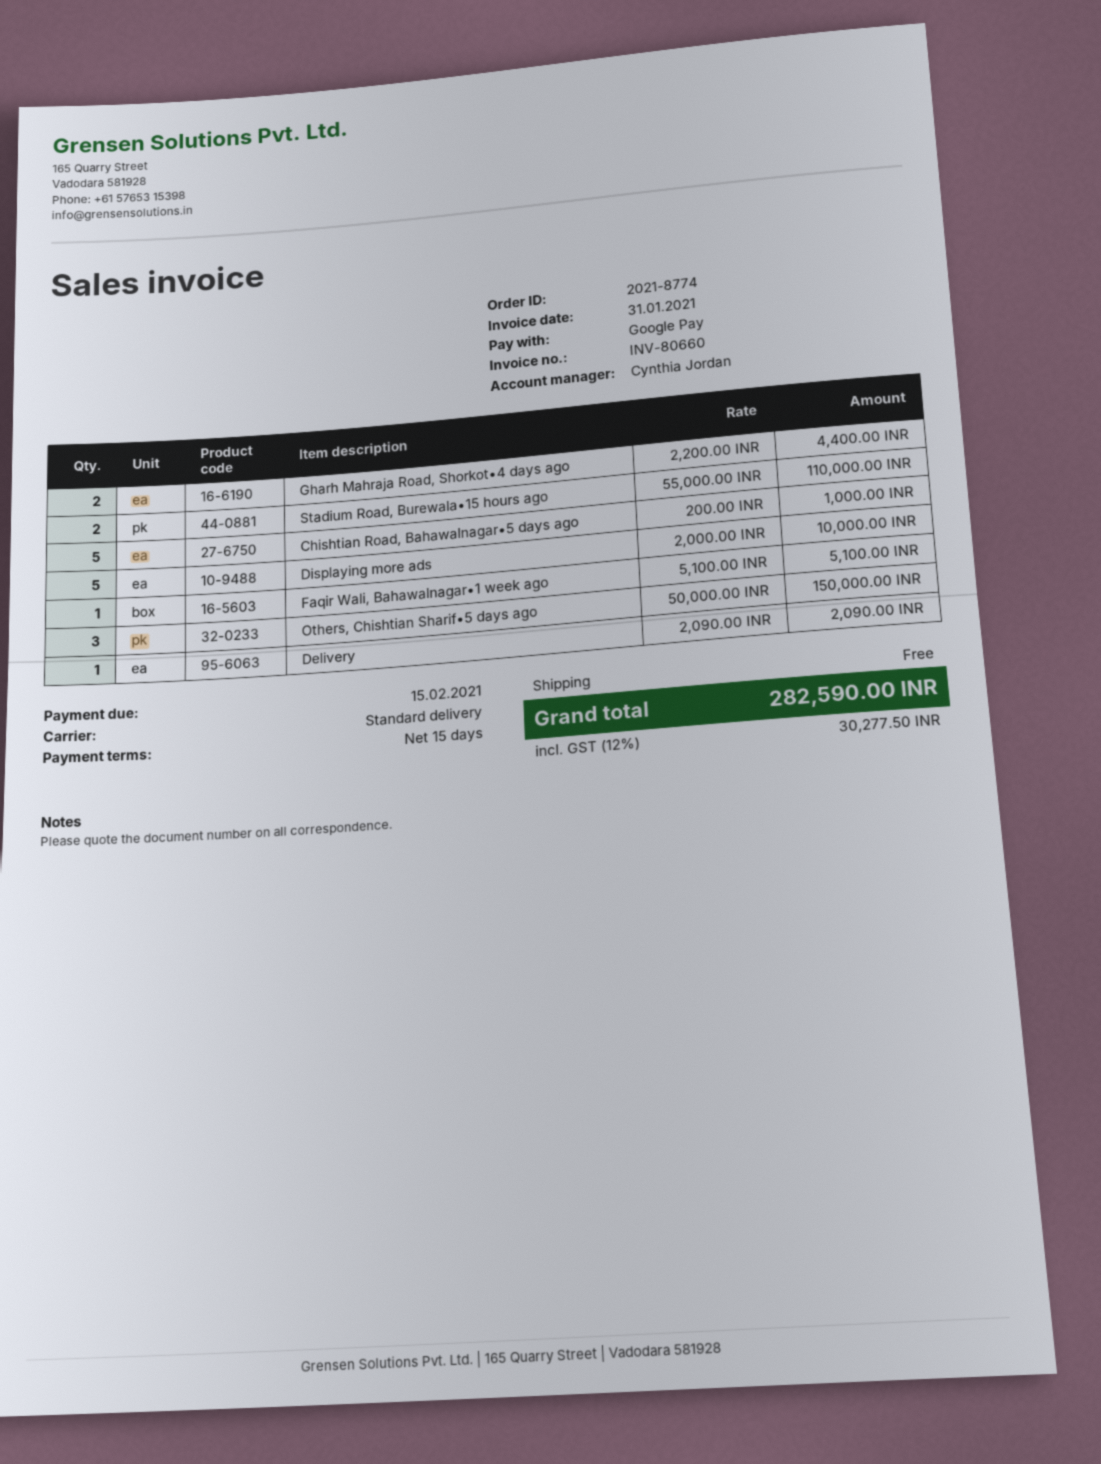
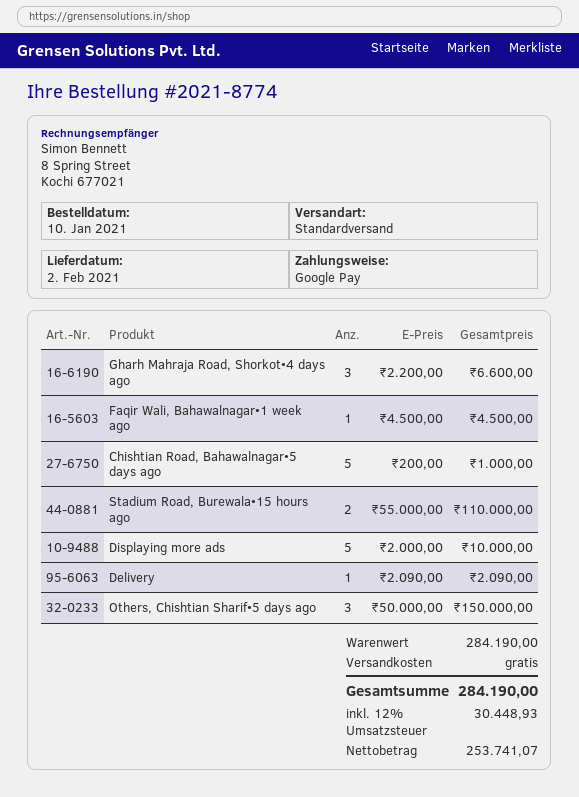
Gharh Mahraja Road, Shorkot•4 days ago: 2 x 2200.00 = 4400.00 -> 3 x 2200.00 = 6600.00
Faqir Wali, Bahawalnagar•1 week ago: 1 x 5100.00 = 5100.00 -> 1 x 4500.00 = 4500.00
tax: 12% = 30277.50 -> 12% = 30448.93
total: 282590.00 -> 284190.00

